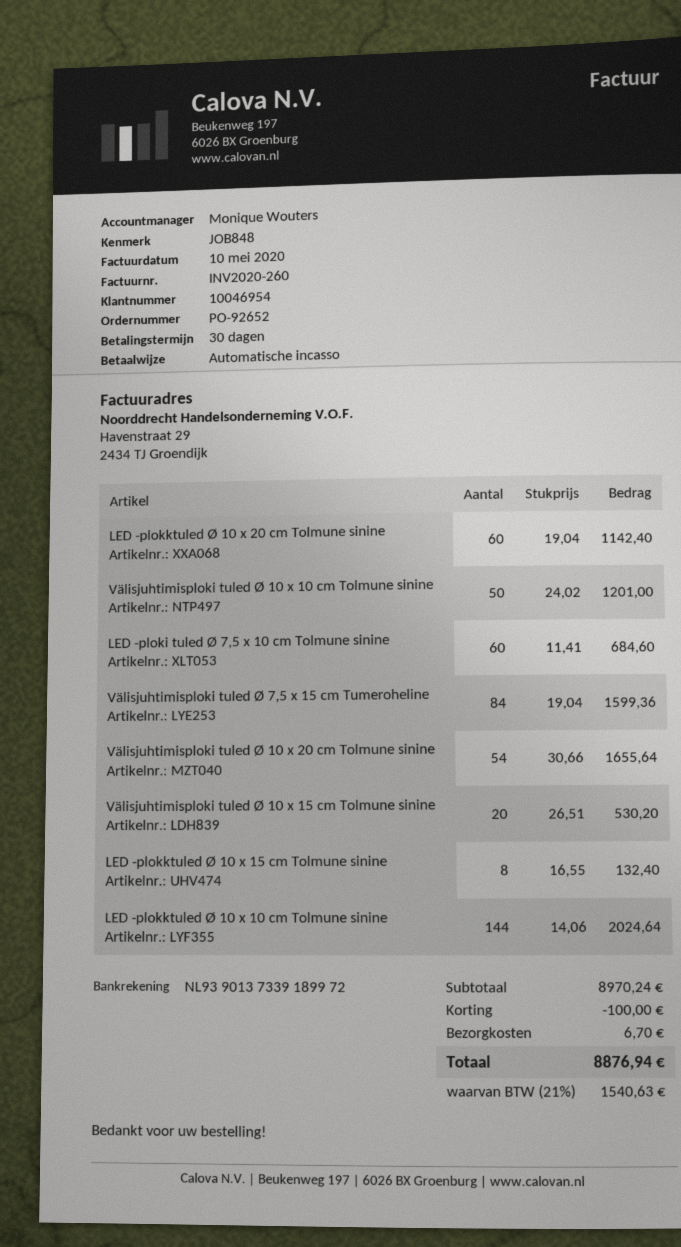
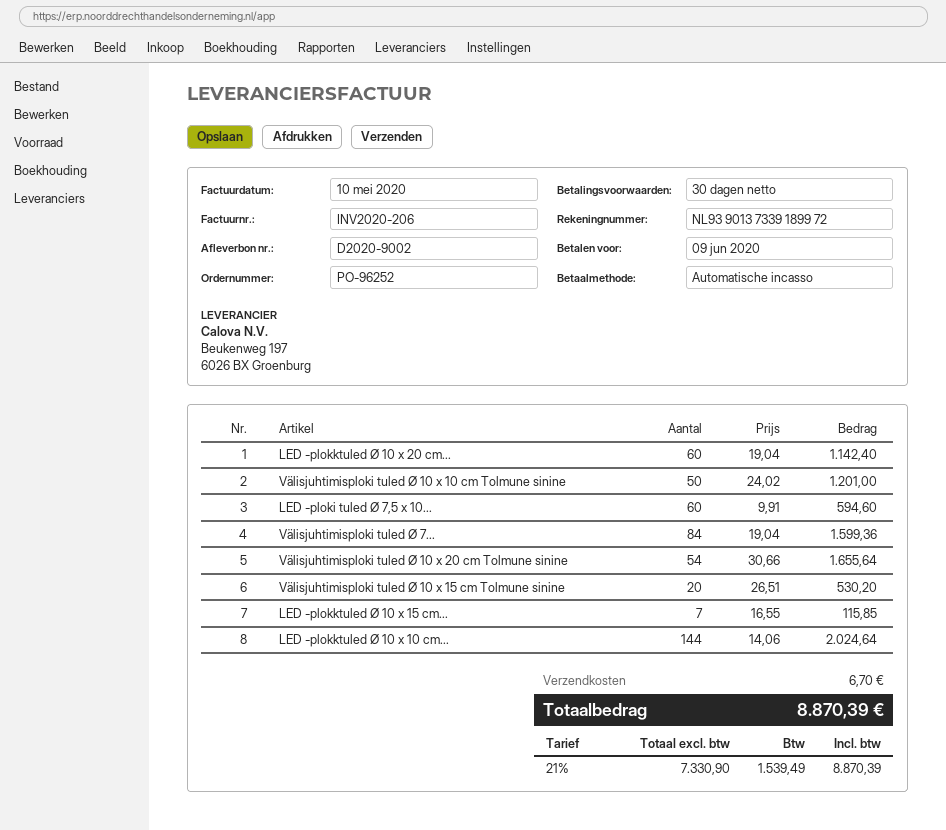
order number: PO-92652 -> PO-96252
invoice number: INV2020-260 -> INV2020-206
LED -ploki tuled Ø 7,5 x 10 cm Tolmune sinine: 60 x 11.41 = 684.60 -> 60 x 9.91 = 594.60
LED -plokktuled Ø 10 x 15 cm Tolmune sinine: 8 x 16.55 = 132.40 -> 7 x 16.55 = 115.85
discount: 100.00 -> none
tax: 21% = 1540.63 -> 21% = 1539.49
total: 8876.94 -> 8870.39

